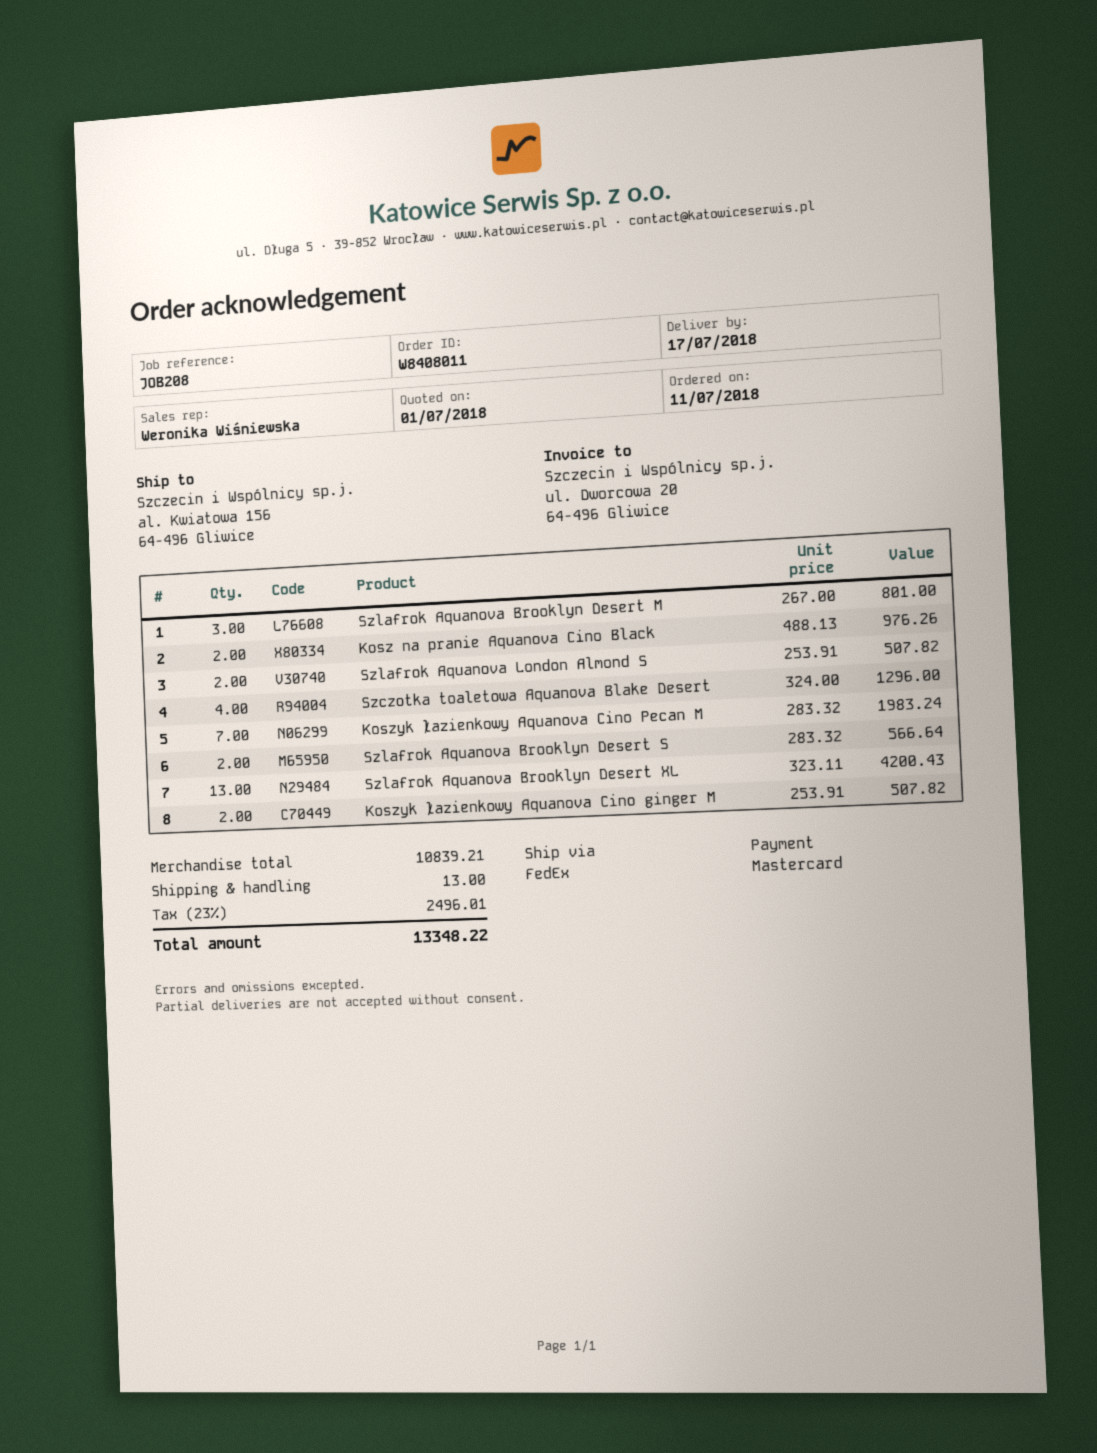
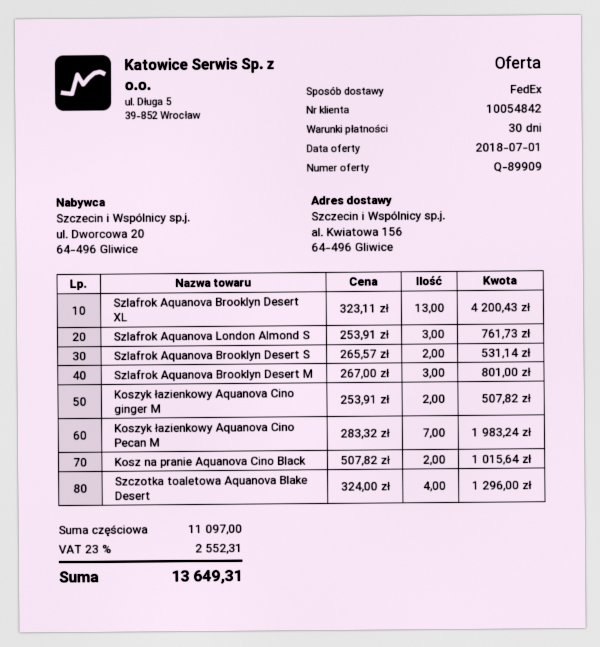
Kosz na pranie Aquanova Cino Black: 2 x 488.13 = 976.26 -> 2 x 507.82 = 1015.64
Szlafrok Aquanova London Almond S: 2 x 253.91 = 507.82 -> 3 x 253.91 = 761.73
Szlafrok Aquanova Brooklyn Desert S: 2 x 283.32 = 566.64 -> 2 x 265.57 = 531.14
subtotal: 10839.21 -> 11097.00
shipping: 13.00 -> none
tax: 23% = 2496.01 -> 23% = 2552.31
total: 13348.22 -> 13649.31

